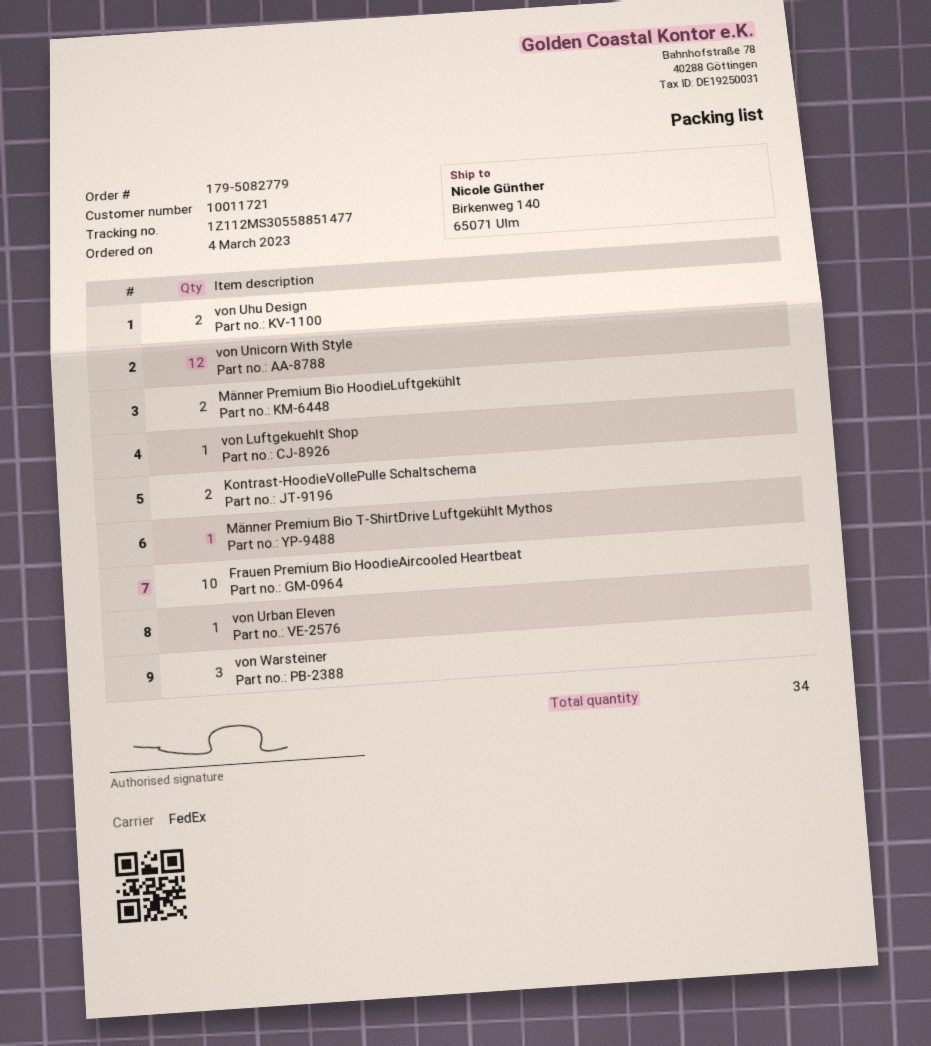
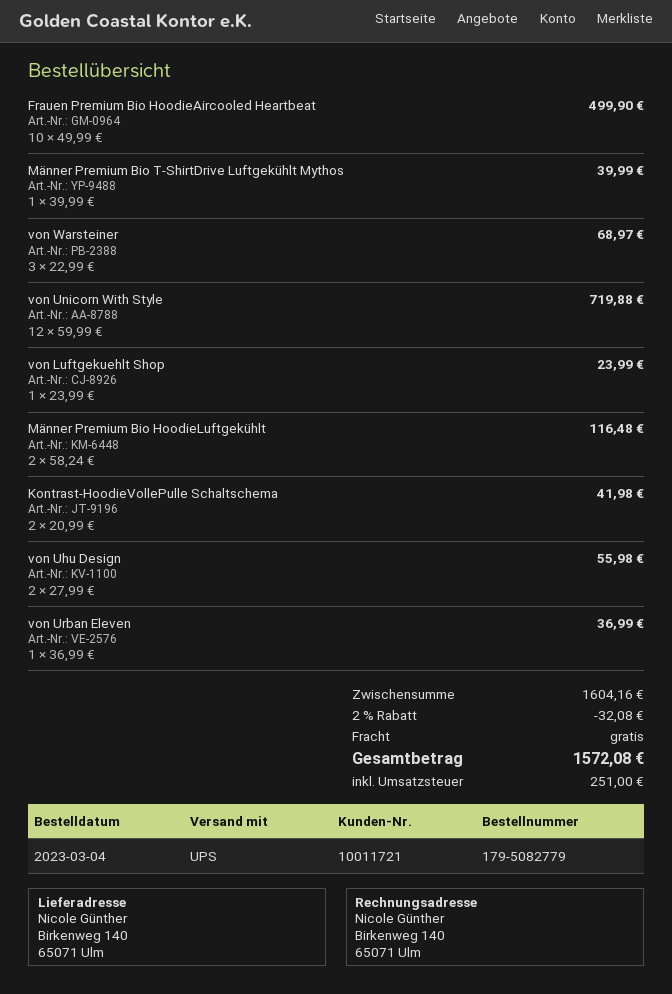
shipping method: FedEx -> UPS

